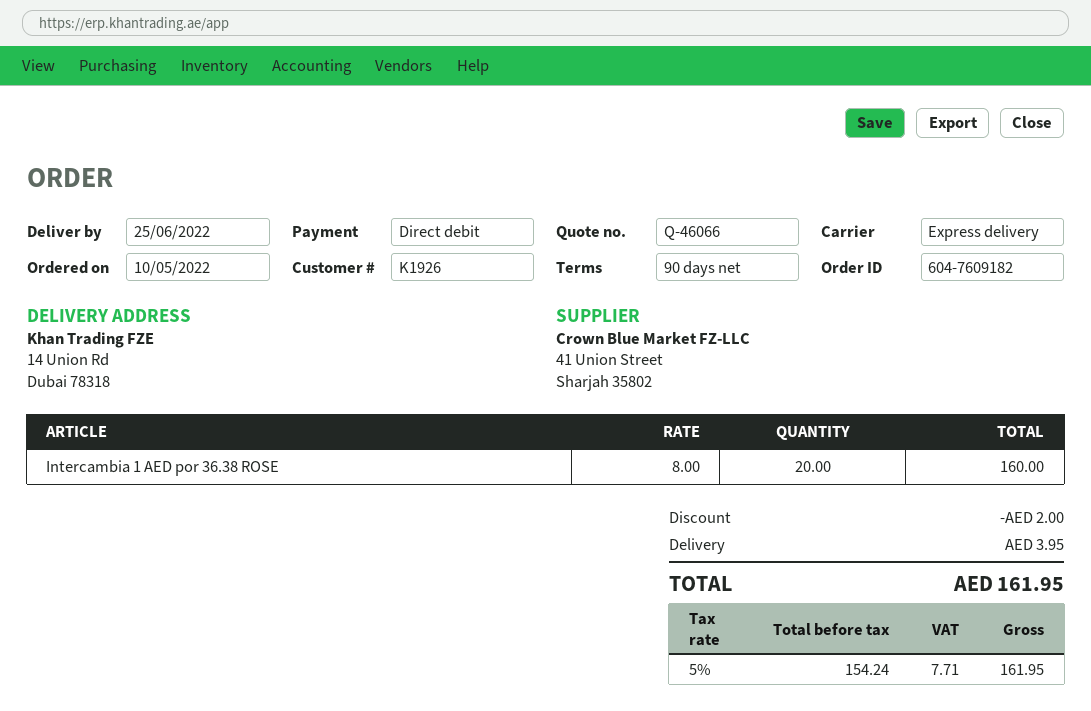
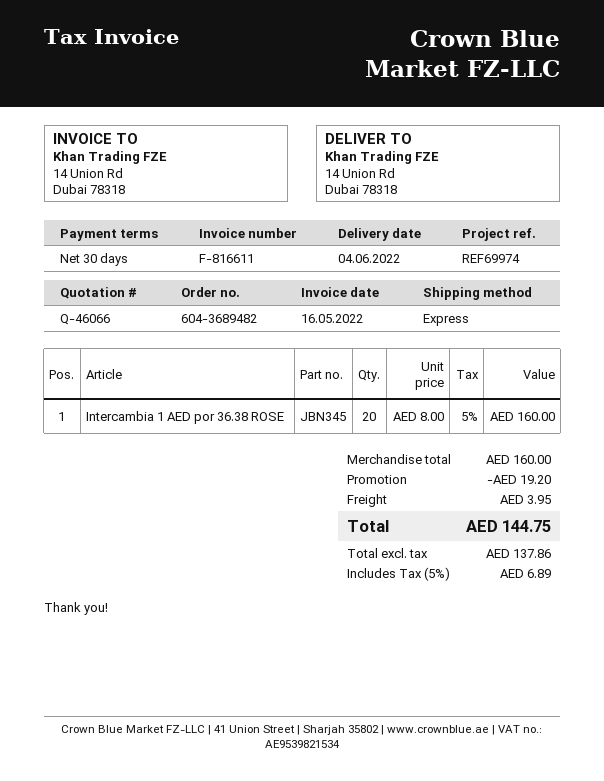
order number: 604-7609182 -> 604-3689482
delivery date: 2022-06-25 -> 2022-06-04
payment terms: 90 days -> 30 days
discount: 2.00 -> 19.20
net: 154.24 -> 137.86
tax: 5% = 7.71 -> 5% = 6.89
total: 161.95 -> 144.75

